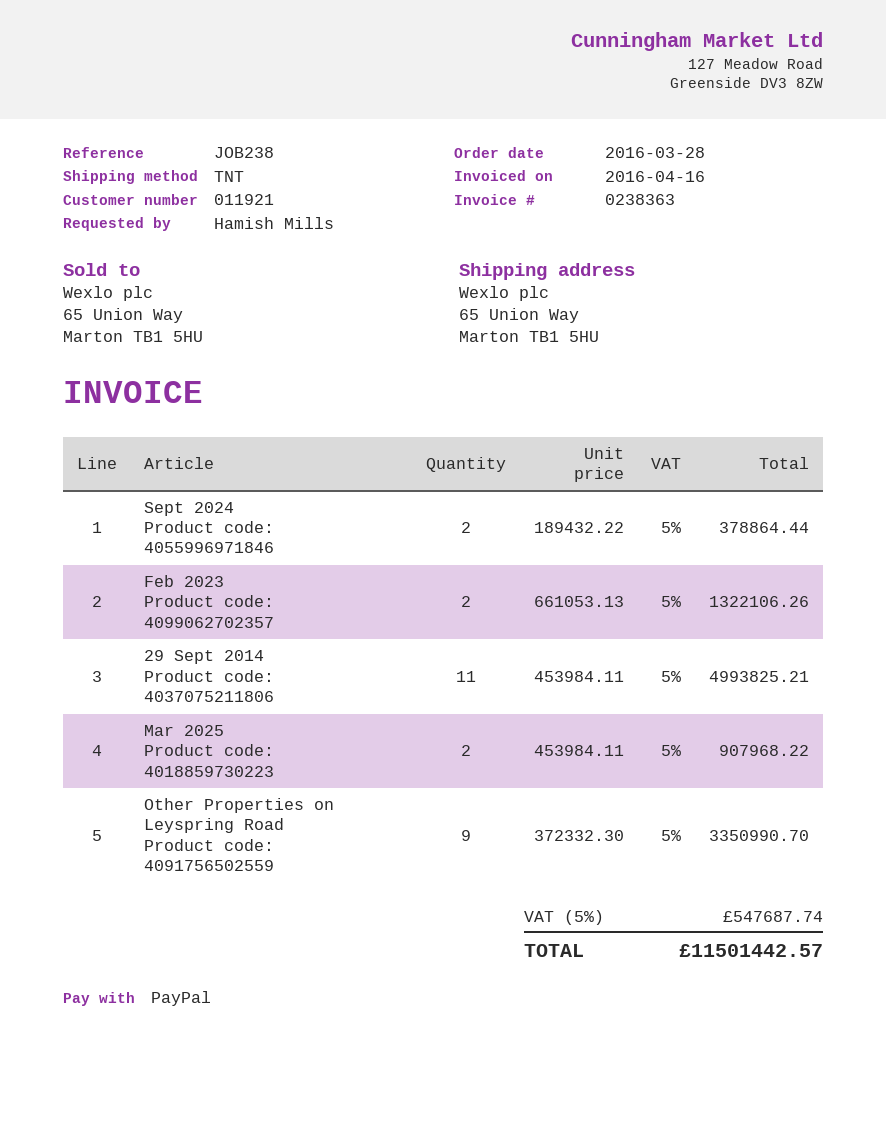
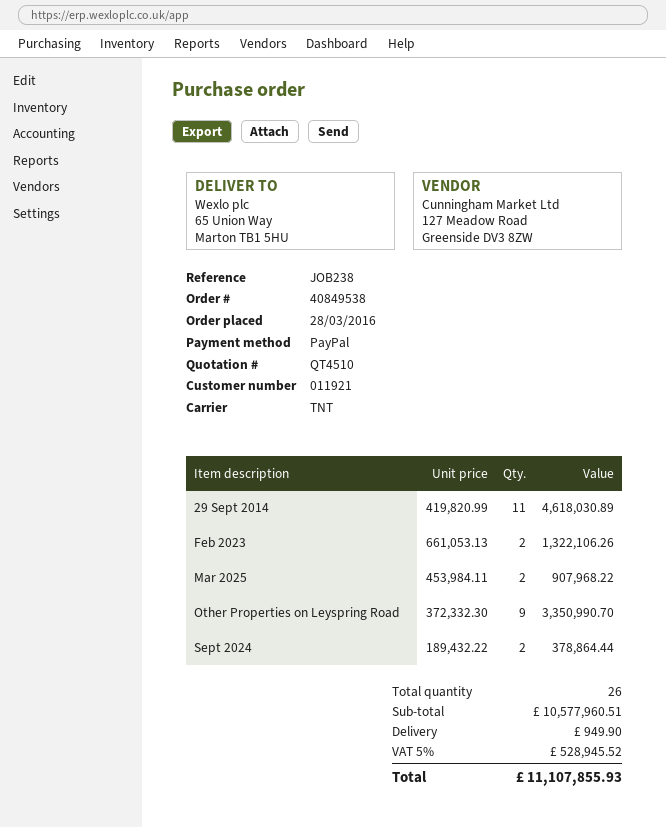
29 Sept 2014: 11 x 453984.11 = 4993825.21 -> 11 x 419820.99 = 4618030.89
shipping: none -> 949.90
tax: 5% = 547687.74 -> 5% = 528945.52
total: 11501442.57 -> 11107855.93

